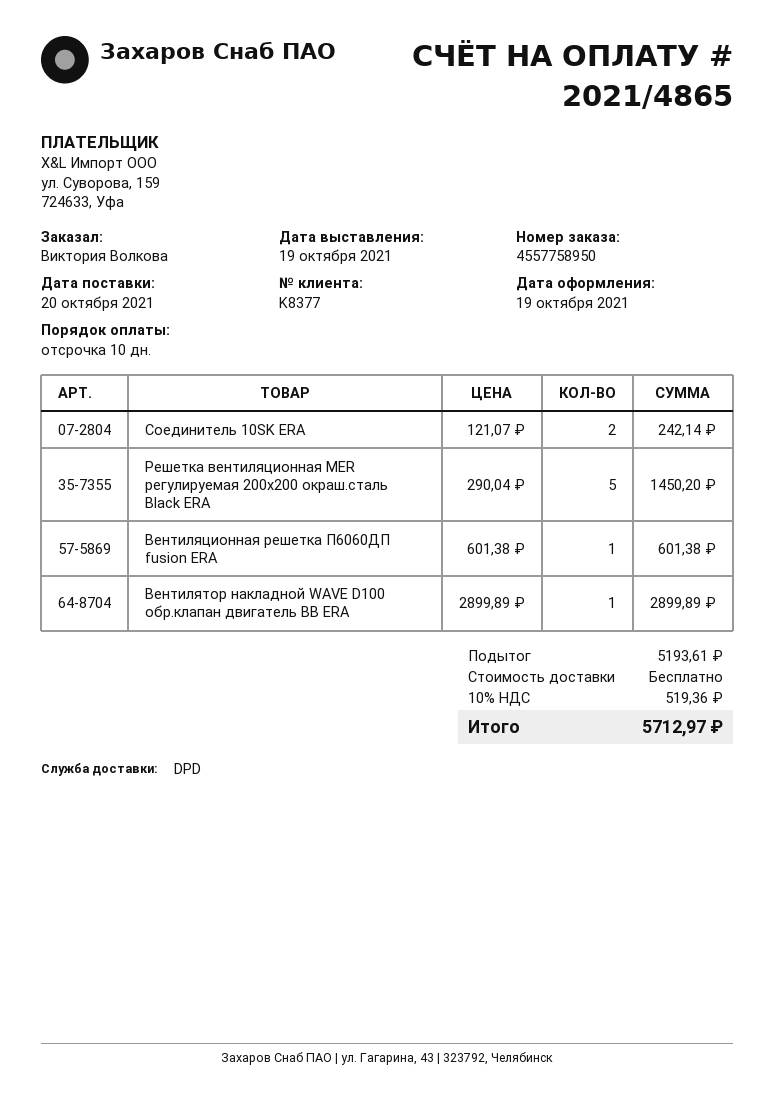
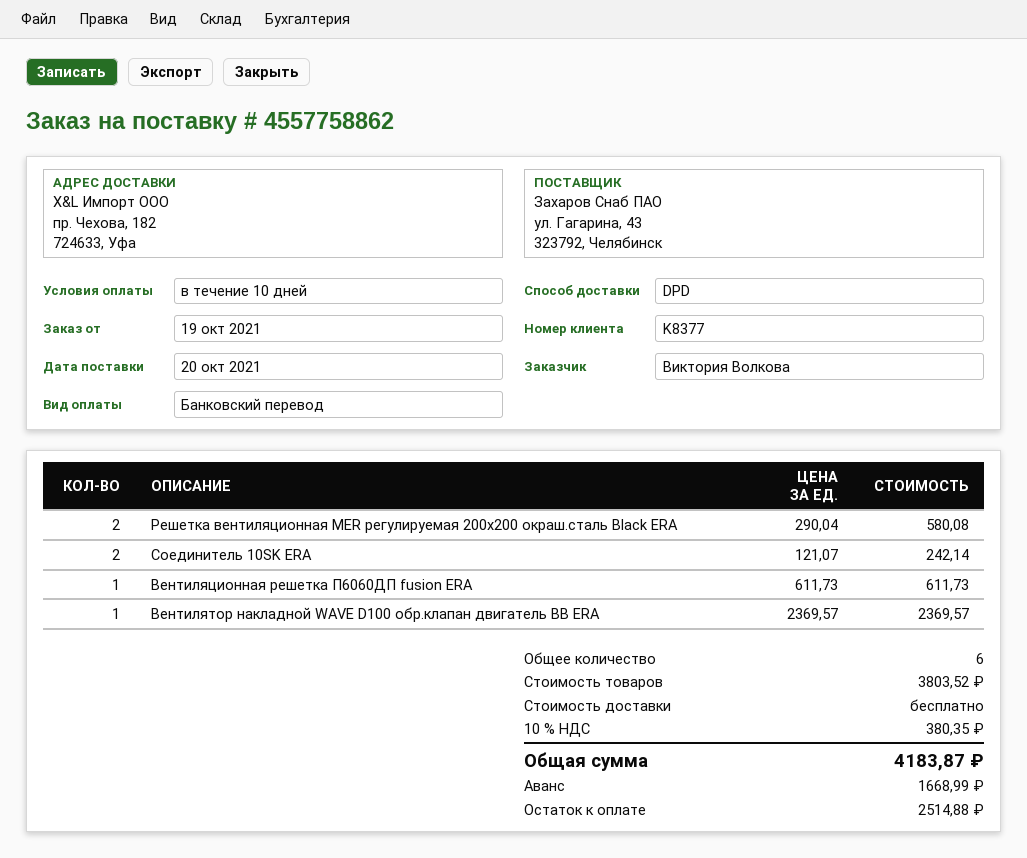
order number: 4557758950 -> 4557758862
Решетка вентиляционная MER регулируемая 200х200 окраш.сталь Black ERA: 5 x 290.04 = 1450.20 -> 2 x 290.04 = 580.08
Вентиляционная решетка П6060ДП fusion ERA: 1 x 601.38 = 601.38 -> 1 x 611.73 = 611.73
Вентилятор накладной WAVE D100 обр.клапан двигатель BB ERA: 1 x 2899.89 = 2899.89 -> 1 x 2369.57 = 2369.57
subtotal: 5193.61 -> 3803.52
tax: 10% = 519.36 -> 10% = 380.35
total: 5712.97 -> 4183.87

